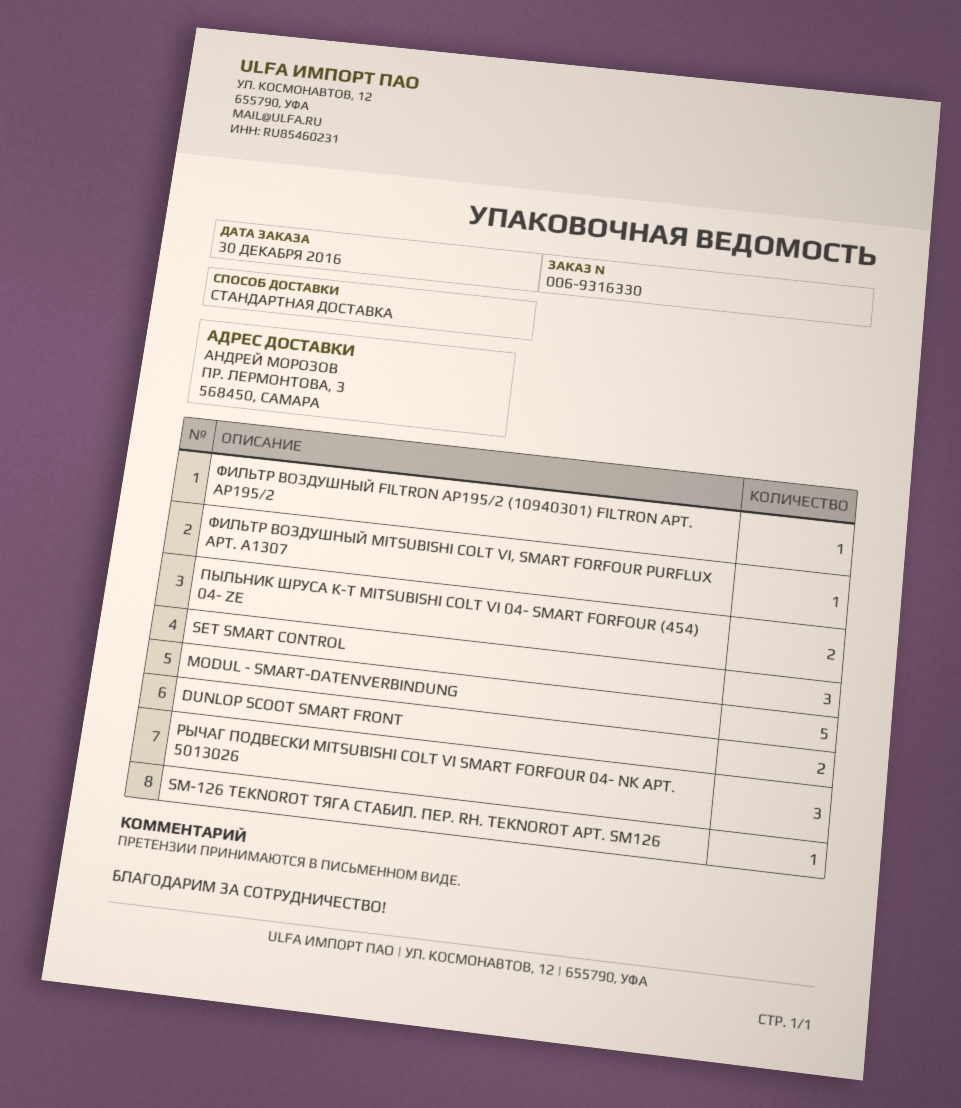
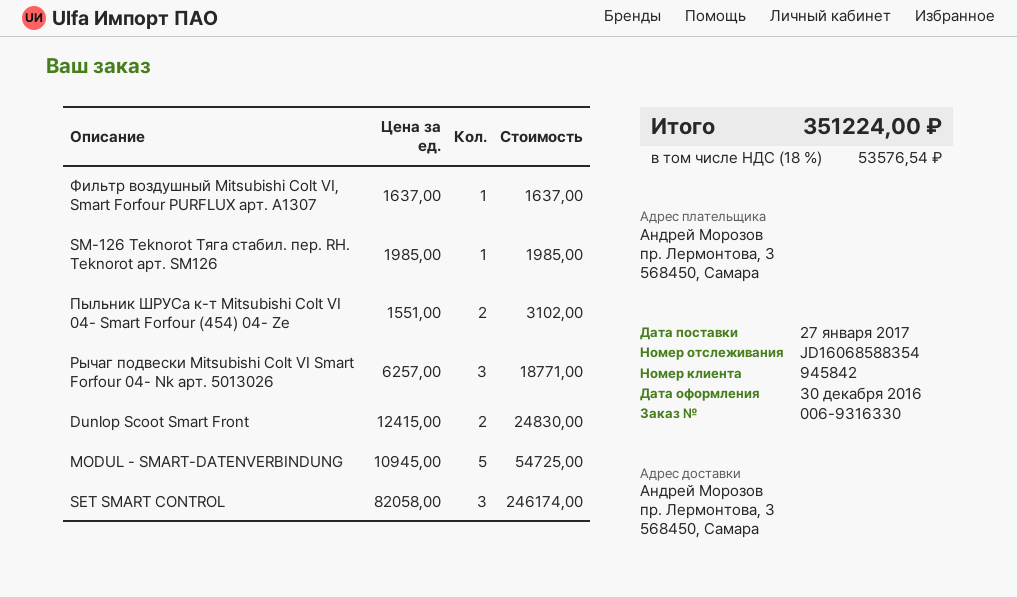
ФИЛЬТР ВОЗДУШНЫЙ FILTRON AP195/2 (10940301) FILTRON АРТ. AP195/2: 1 -> none

